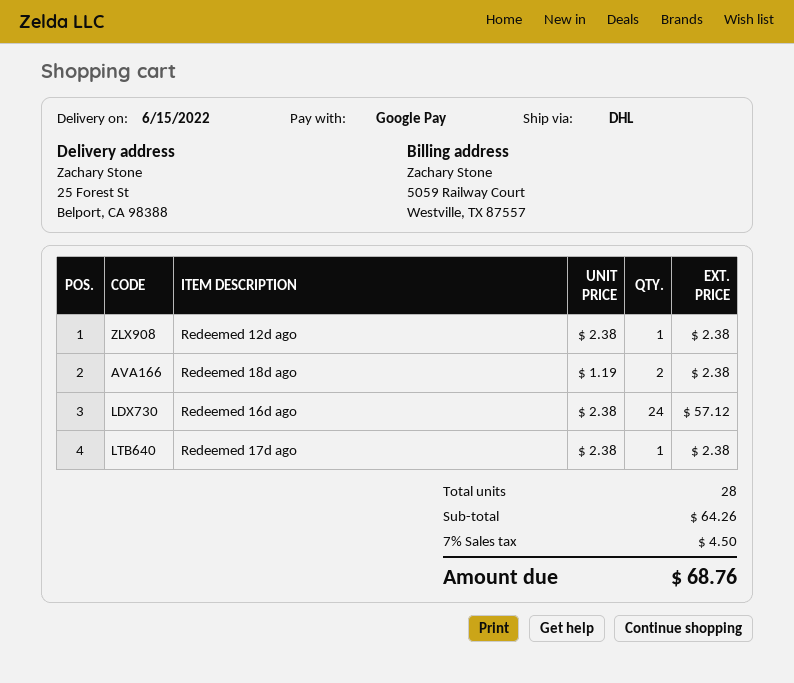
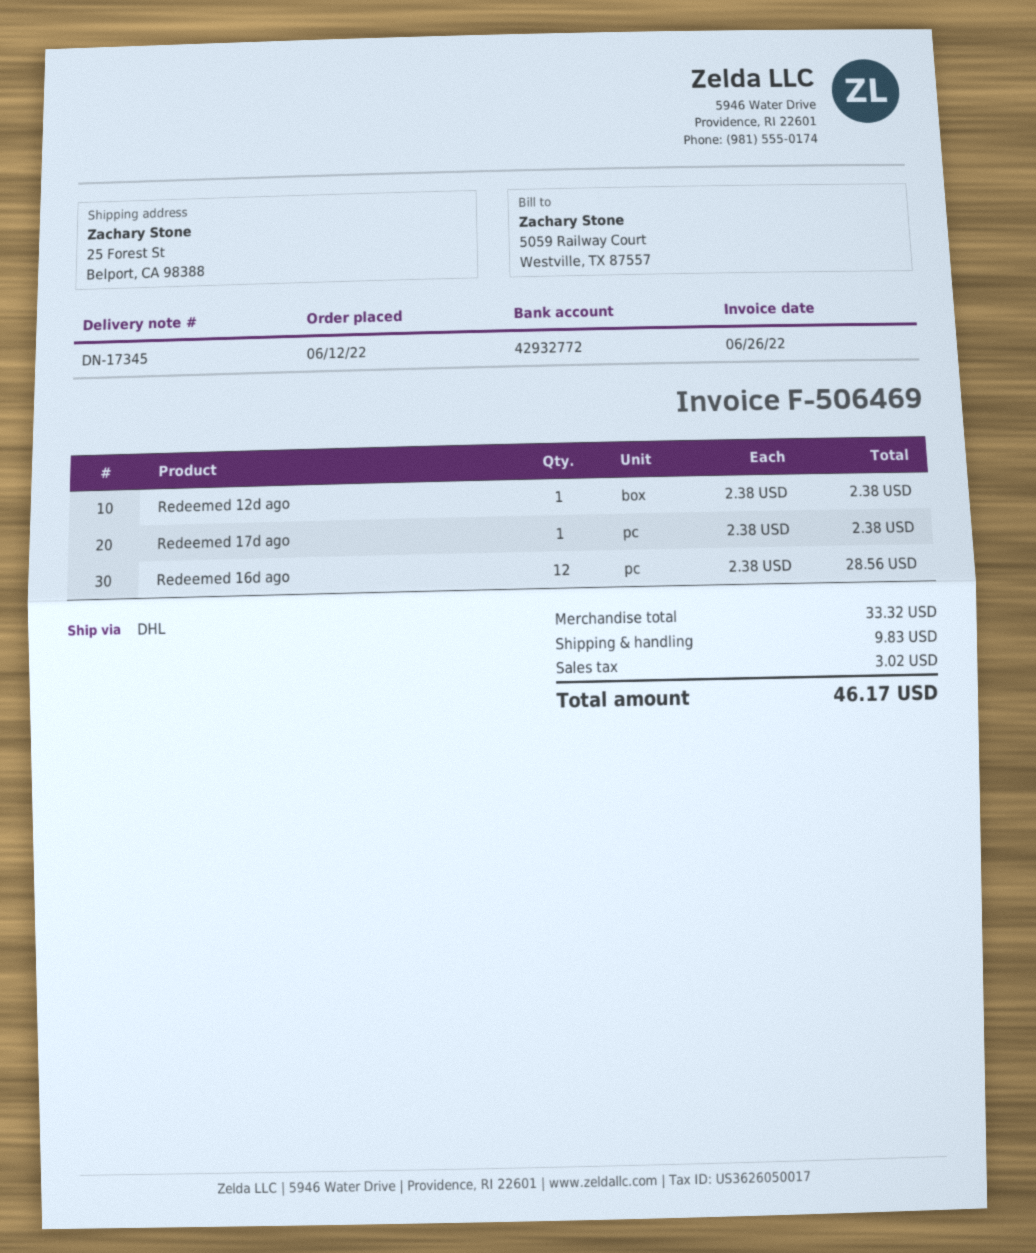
Redeemed 18d ago: 2 x 1.19 = 2.38 -> none
Redeemed 16d ago: 24 x 2.38 = 57.12 -> 12 x 2.38 = 28.56
subtotal: 64.26 -> 33.32
shipping: none -> 9.83
tax: 4.50 -> 3.02
total: 68.76 -> 46.17

